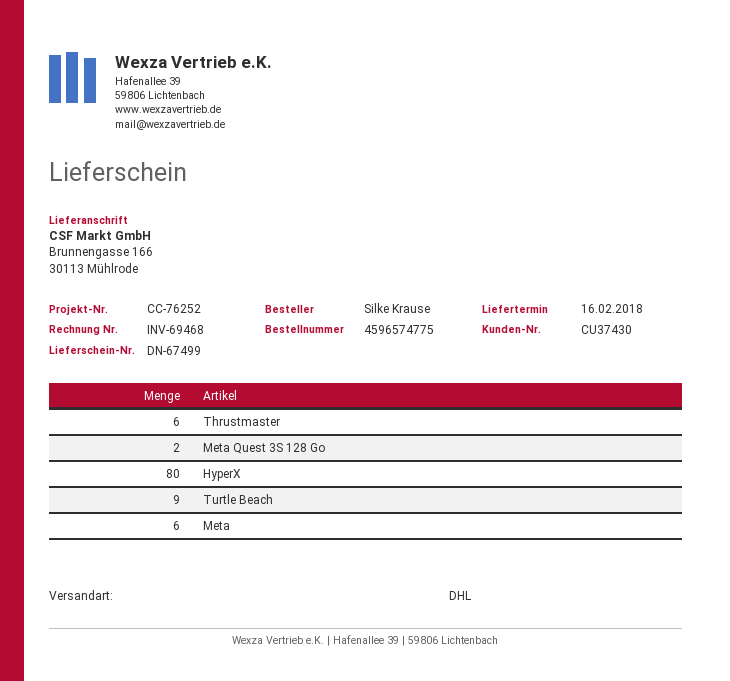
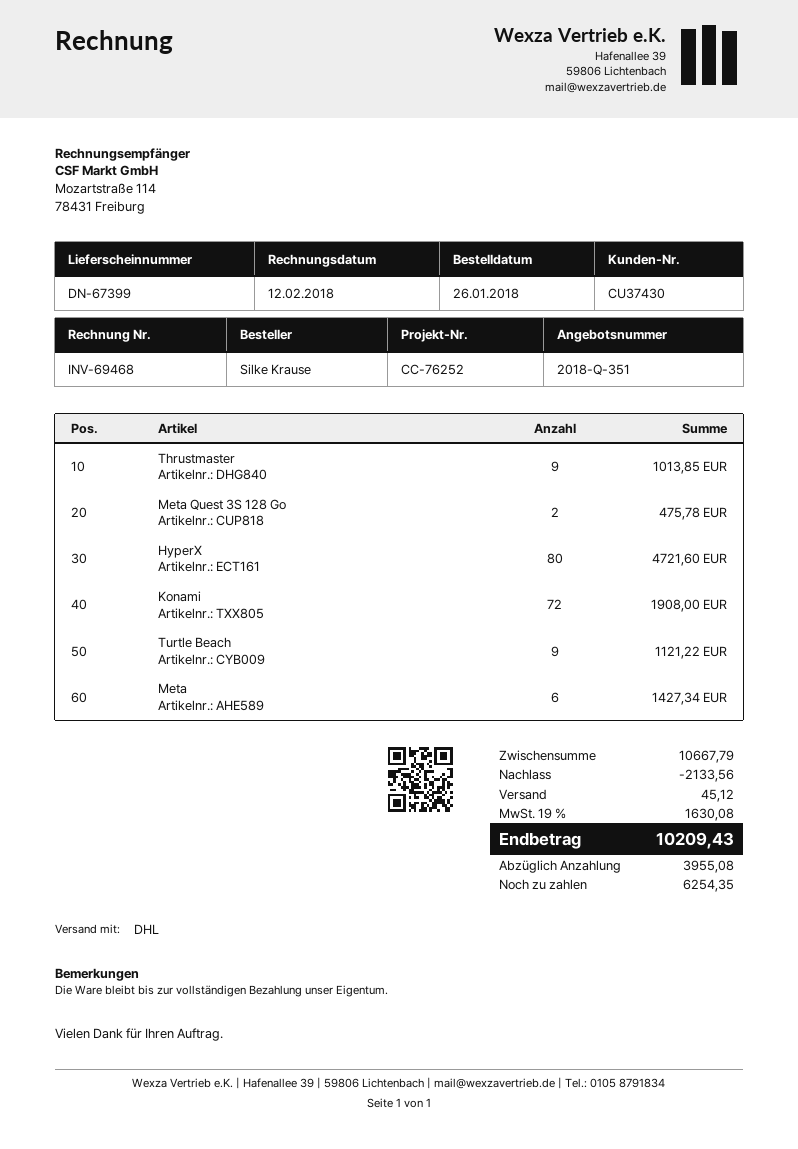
delivery note number: DN-67499 -> DN-67399
Thrustmaster: 6 -> 9
Konami: none -> 72

